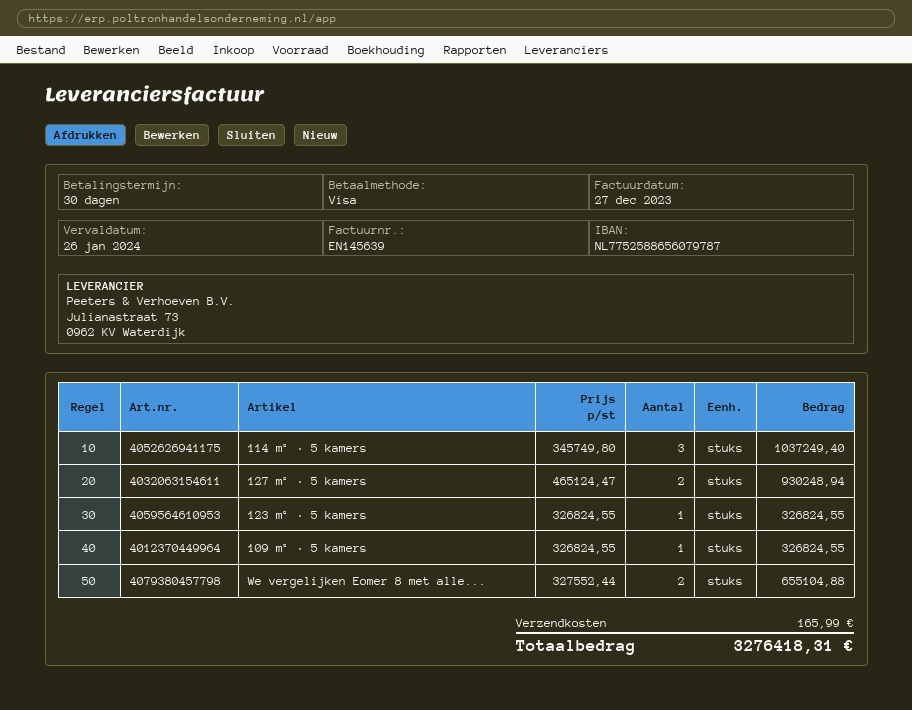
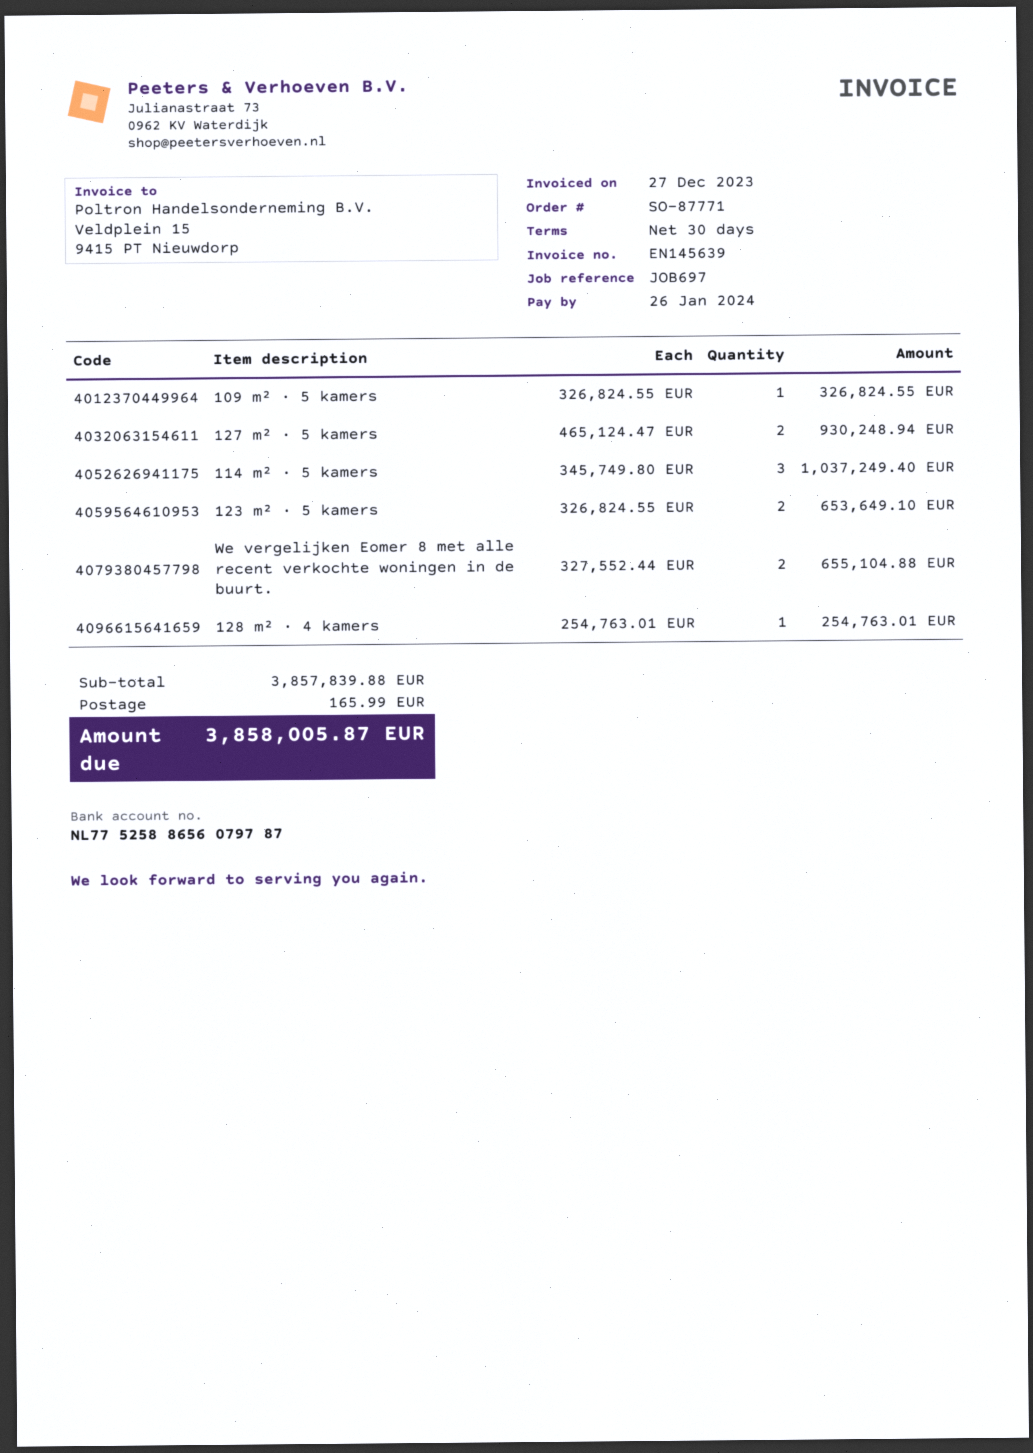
123 m² · 5 kamers: 1 x 326824.55 = 326824.55 -> 2 x 326824.55 = 653649.10
128 m² · 4 kamers: none -> 1 x 254763.01 = 254763.01
total: 3276418.31 -> 3858005.87

